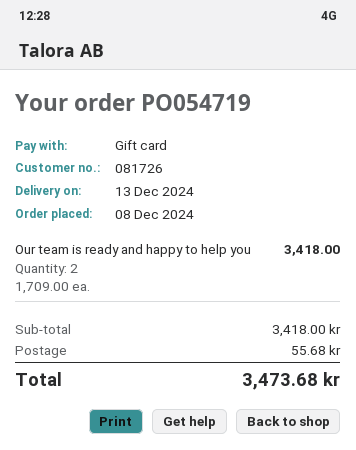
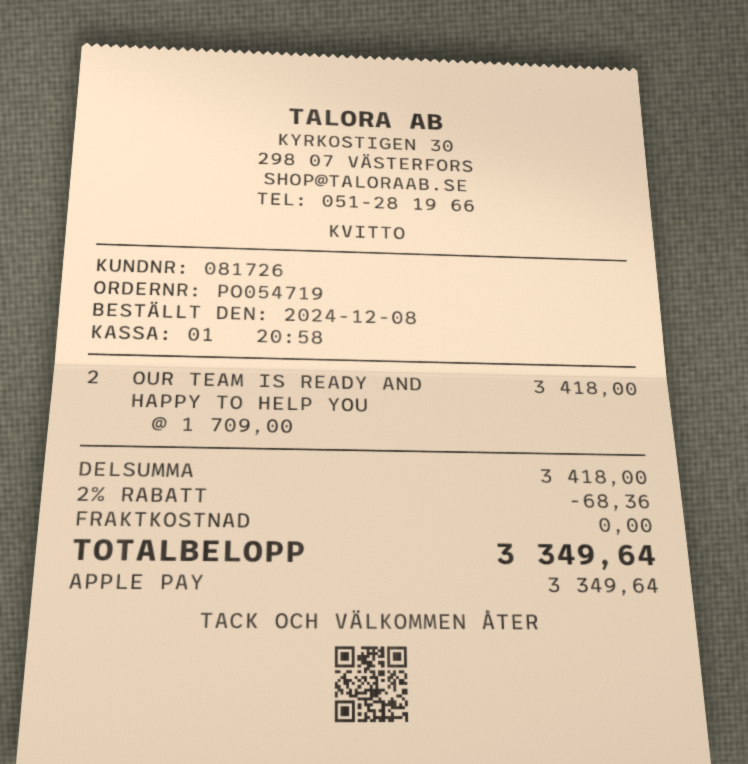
payment method: gift card -> Apple Pay
discount: none -> 2% = 68.36
shipping: 55.68 -> 0.00
total: 3473.68 -> 3349.64

